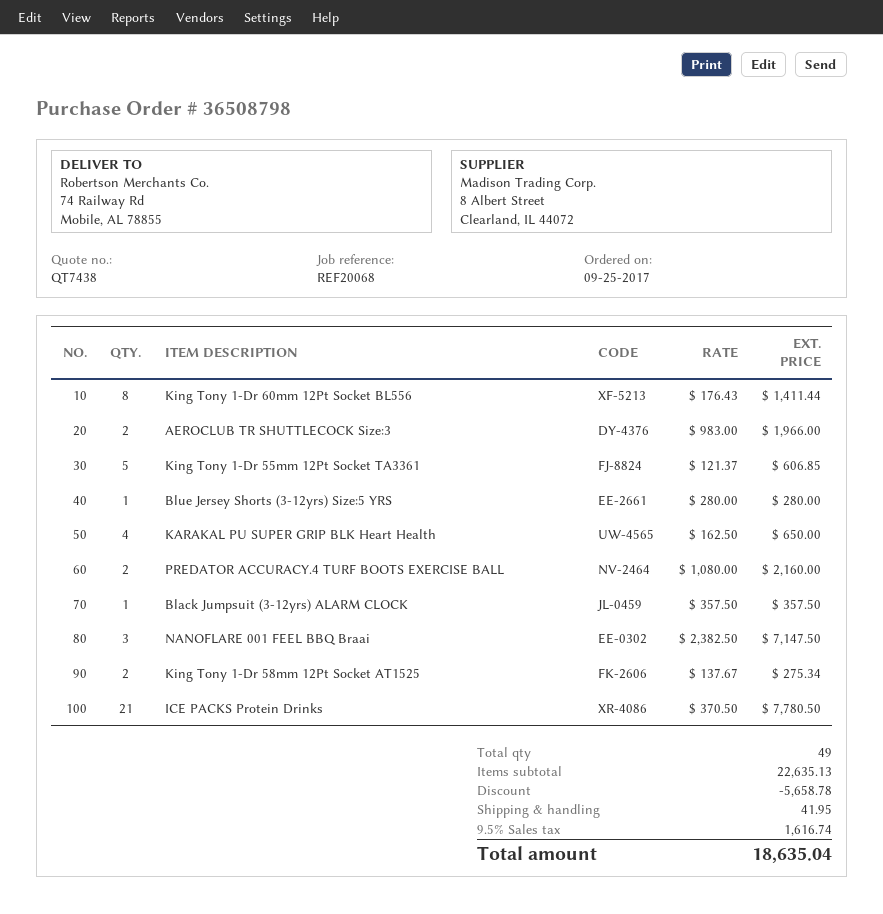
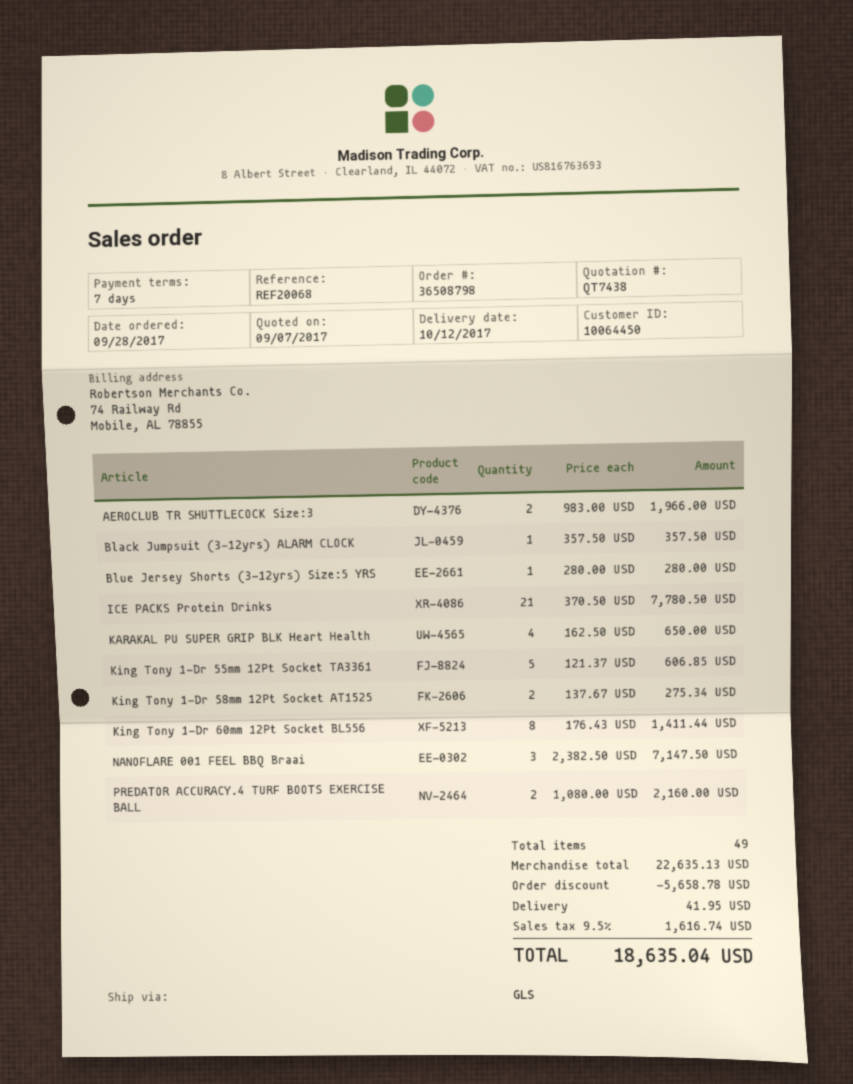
order date: 2017-09-25 -> 2017-09-28

